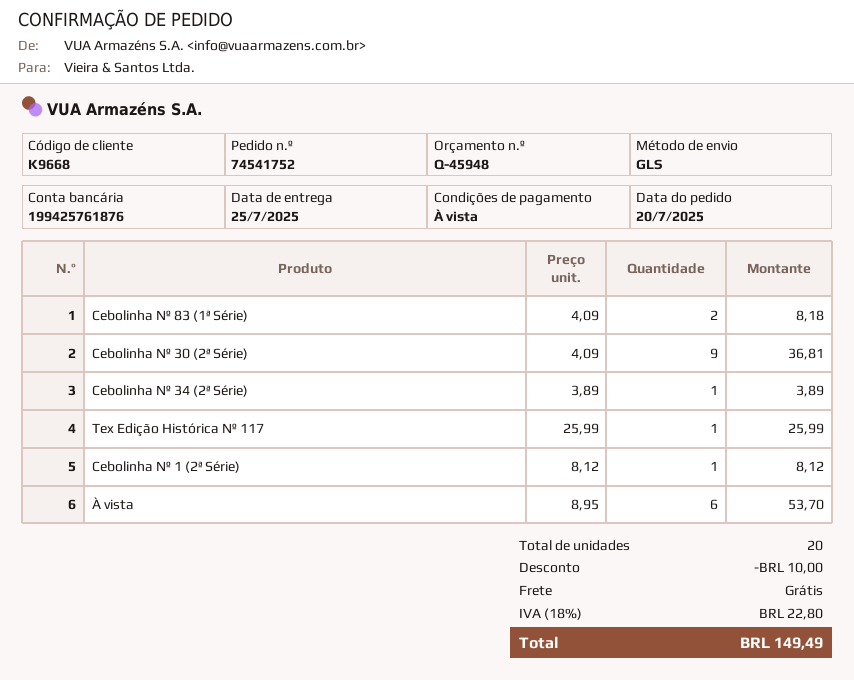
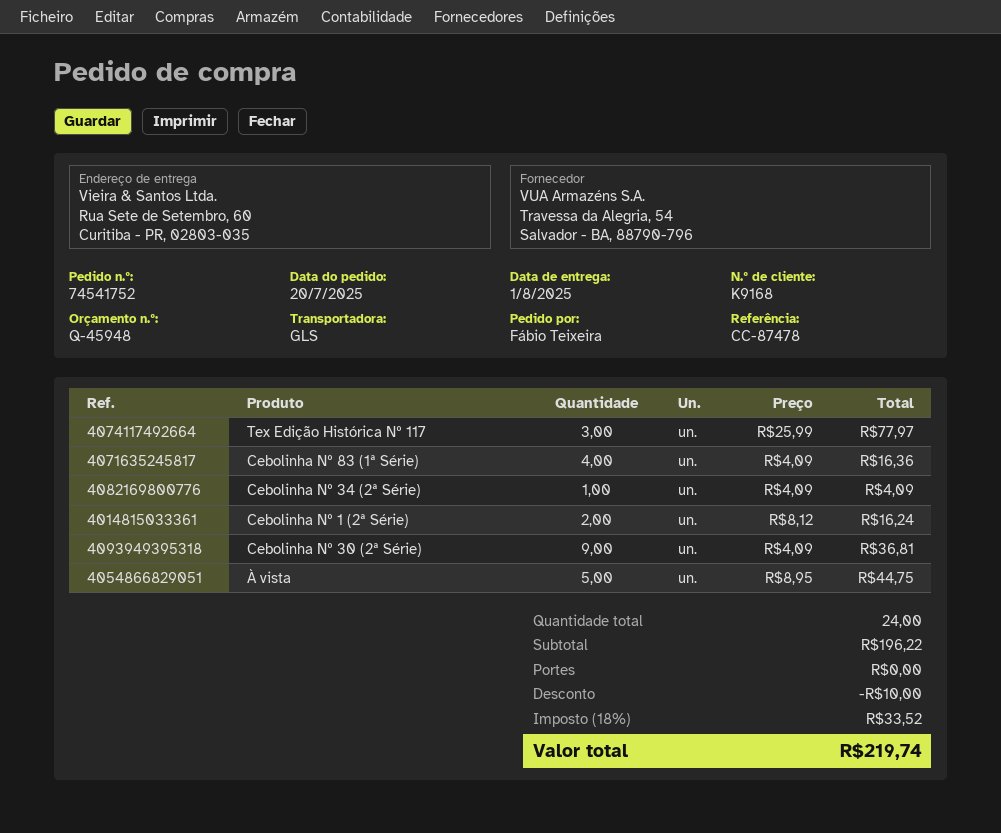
delivery date: 2025-07-25 -> 2025-08-01
customer number: K9668 -> K9168
Cebolinha Nº 83 (1ª Série): 2 x 4.09 = 8.18 -> 4 x 4.09 = 16.36
Cebolinha Nº 34 (2ª Série): 1 x 3.89 = 3.89 -> 1 x 4.09 = 4.09
Tex Edição Histórica Nº 117: 1 x 25.99 = 25.99 -> 3 x 25.99 = 77.97
Cebolinha Nº 1 (2ª Série): 1 x 8.12 = 8.12 -> 2 x 8.12 = 16.24
À vista: 6 x 8.95 = 53.70 -> 5 x 8.95 = 44.75
total quantity: 20 -> 24
tax: 18% = 22.80 -> 18% = 33.52
total: 149.49 -> 219.74

